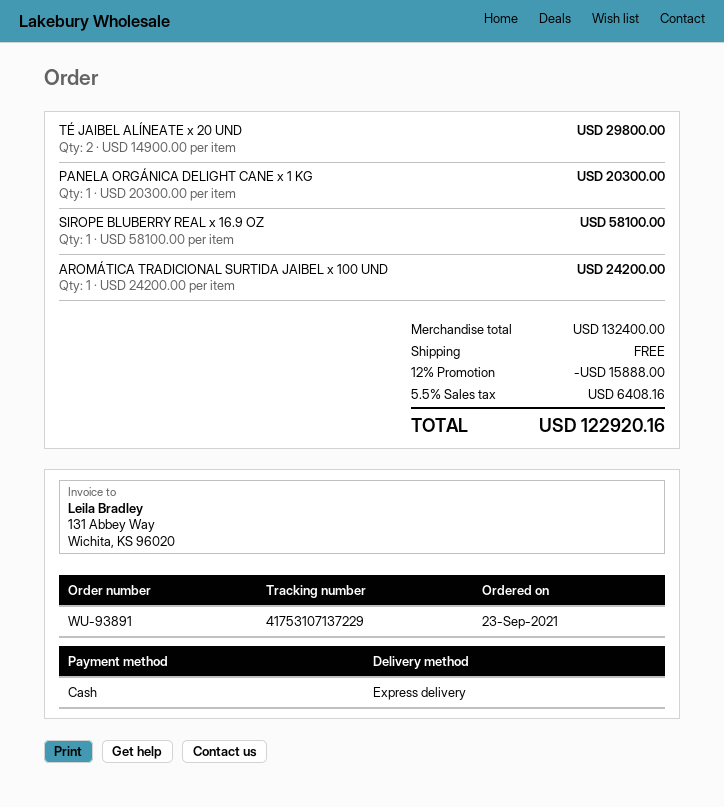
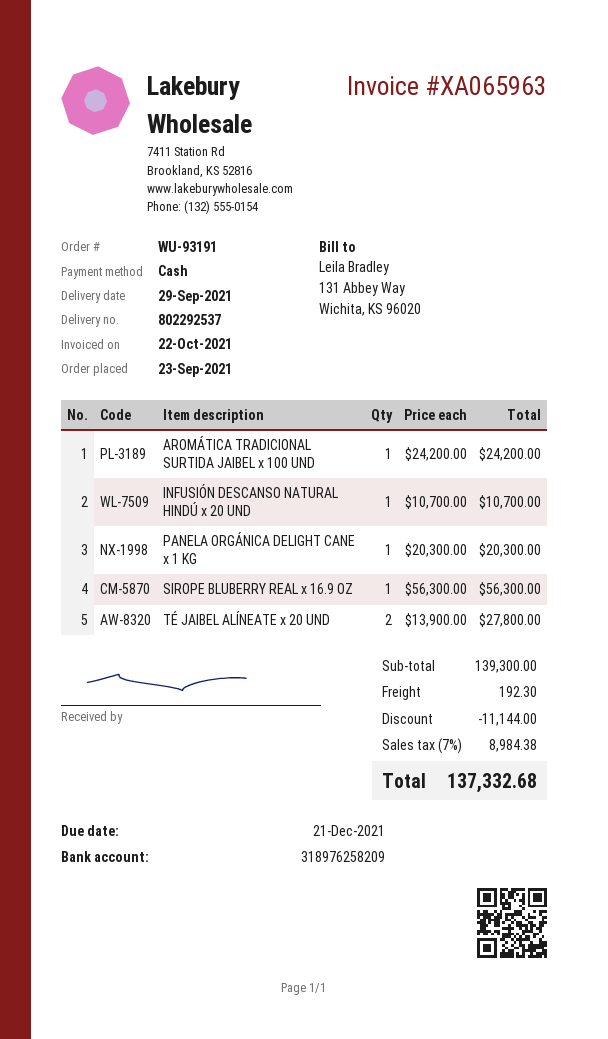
order number: WU-93891 -> WU-93191
TÉ JAIBEL ALÍNEATE x 20 UND: 2 x 14900.00 = 29800.00 -> 2 x 13900.00 = 27800.00
SIROPE BLUBERRY REAL x 16.9 OZ: 1 x 58100.00 = 58100.00 -> 1 x 56300.00 = 56300.00
INFUSIÓN DESCANSO NATURAL HINDÚ x 20 UND: none -> 1 x 10700.00 = 10700.00
subtotal: 132400.00 -> 139300.00
discount: 15888.00 -> 11144.00
shipping: 0.00 -> 192.30
tax: 5.5% = 6408.16 -> 7% = 8984.38
total: 122920.16 -> 137332.68

